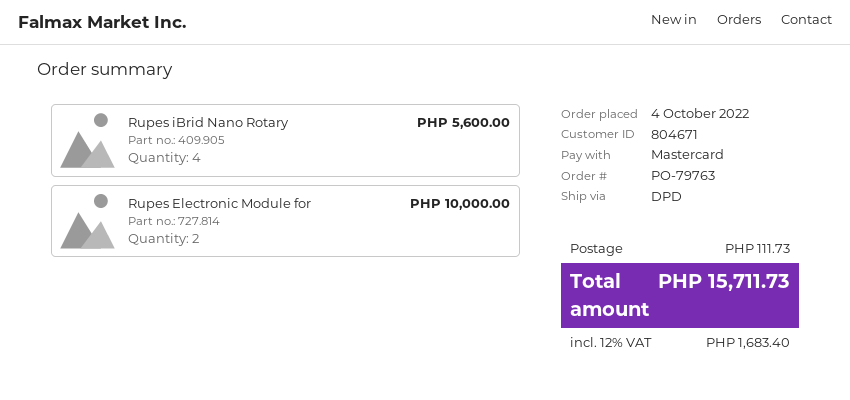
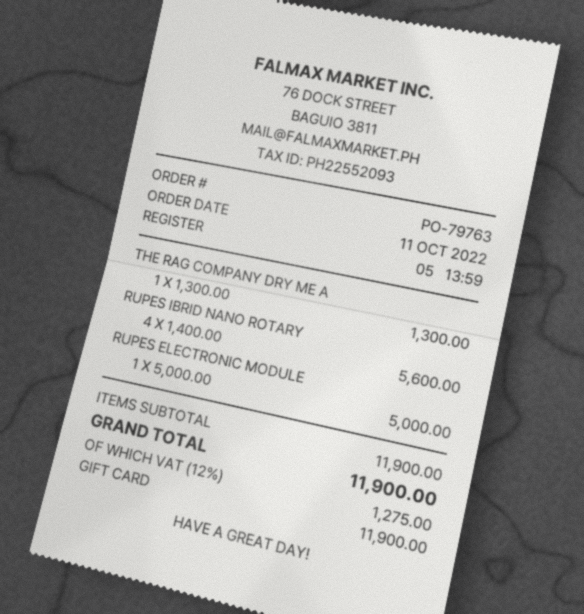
order date: 2022-10-04 -> 2022-10-11
payment method: Mastercard -> gift card
Rupes Electronic Module for: 2 for 10000.00 -> 1 for 5000.00
THE RAG COMPANY DRY ME A: none -> 1 for 1300.00
shipping: 111.73 -> none
tax: 12% = 1683.40 -> 12% = 1275.00
total: 15711.73 -> 11900.00

